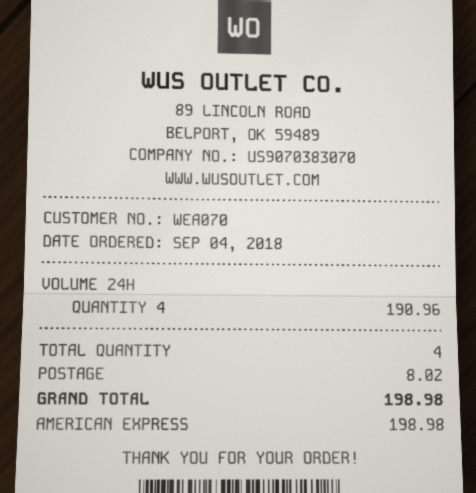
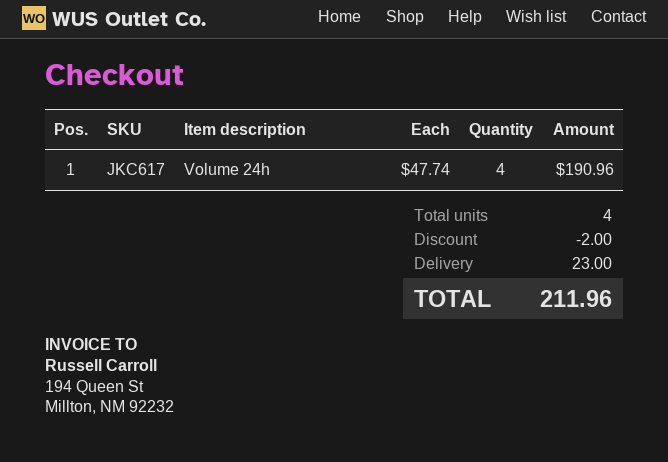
discount: none -> 2.00
shipping: 8.02 -> 23.00
total: 198.98 -> 211.96

